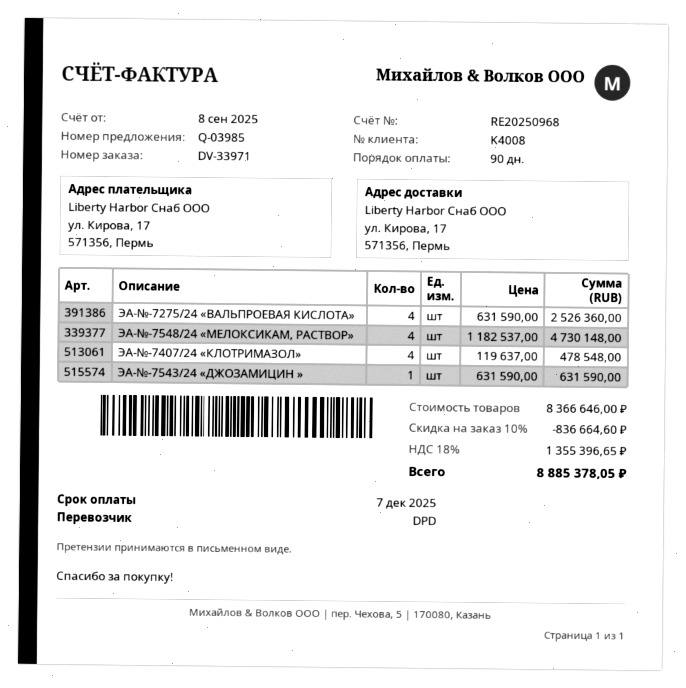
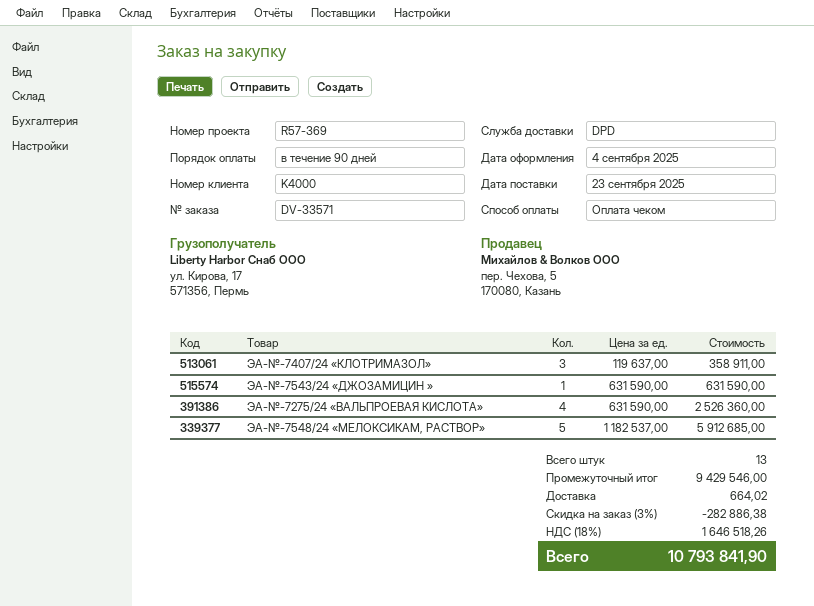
order number: DV-33971 -> DV-33571
customer number: K4008 -> K4000
ЭА-№-7548/24 «МЕЛОКСИКАМ, РАСТВОР»: 4 x 1182537.00 = 4730148.00 -> 5 x 1182537.00 = 5912685.00
ЭА-№-7407/24 «КЛОТРИМАЗОЛ»: 4 x 119637.00 = 478548.00 -> 3 x 119637.00 = 358911.00
subtotal: 8366646.00 -> 9429546.00
discount: 10% = 836664.60 -> 3% = 282886.38
shipping: none -> 664.02
tax: 18% = 1355396.65 -> 18% = 1646518.26
total: 8885378.05 -> 10793841.90

